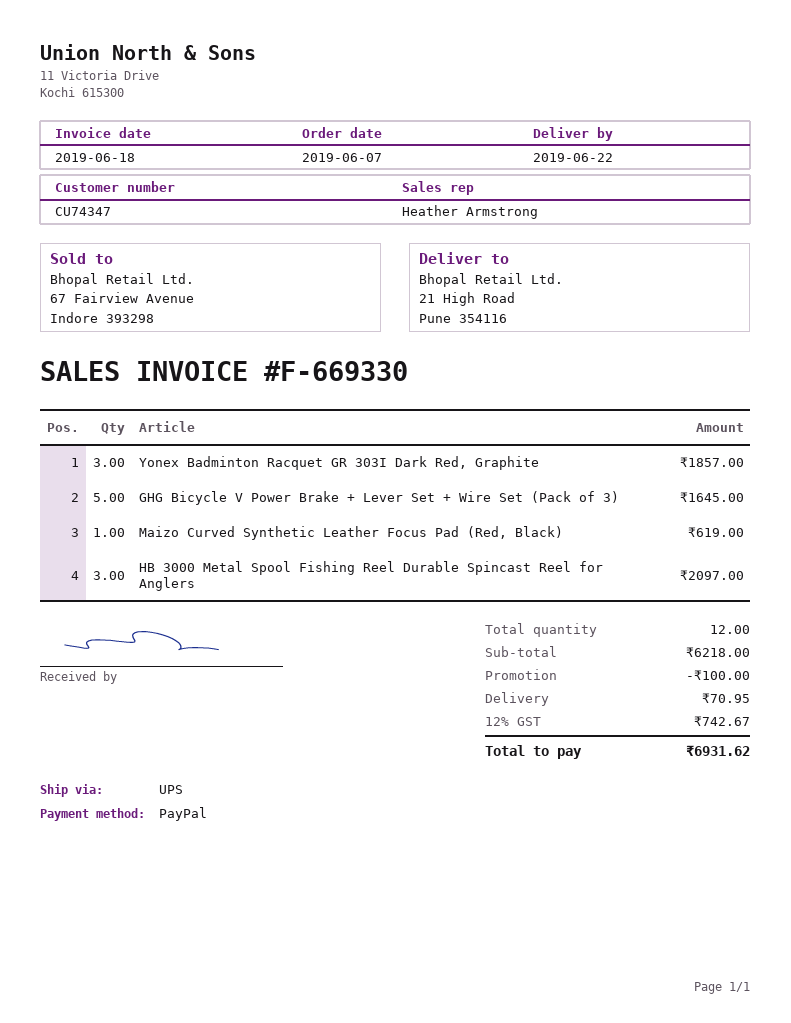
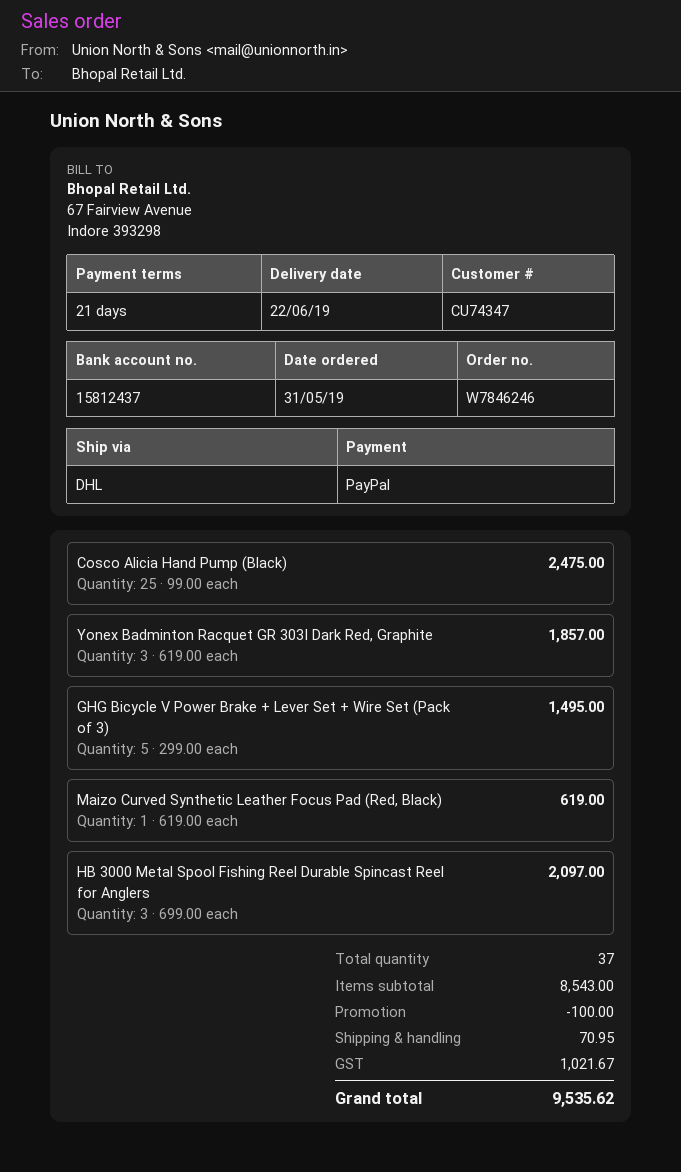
order date: 2019-06-07 -> 2019-05-31
shipping method: UPS -> DHL
GHG Bicycle V Power Brake + Lever Set + Wire Set (Pack of 3): 5 for 1645.00 -> 5 for 1495.00
Cosco Alicia Hand Pump (Black): none -> 25 for 2475.00
total quantity: 12 -> 37
subtotal: 6218.00 -> 8543.00
tax: 742.67 -> 1021.67
total: 6931.62 -> 9535.62

